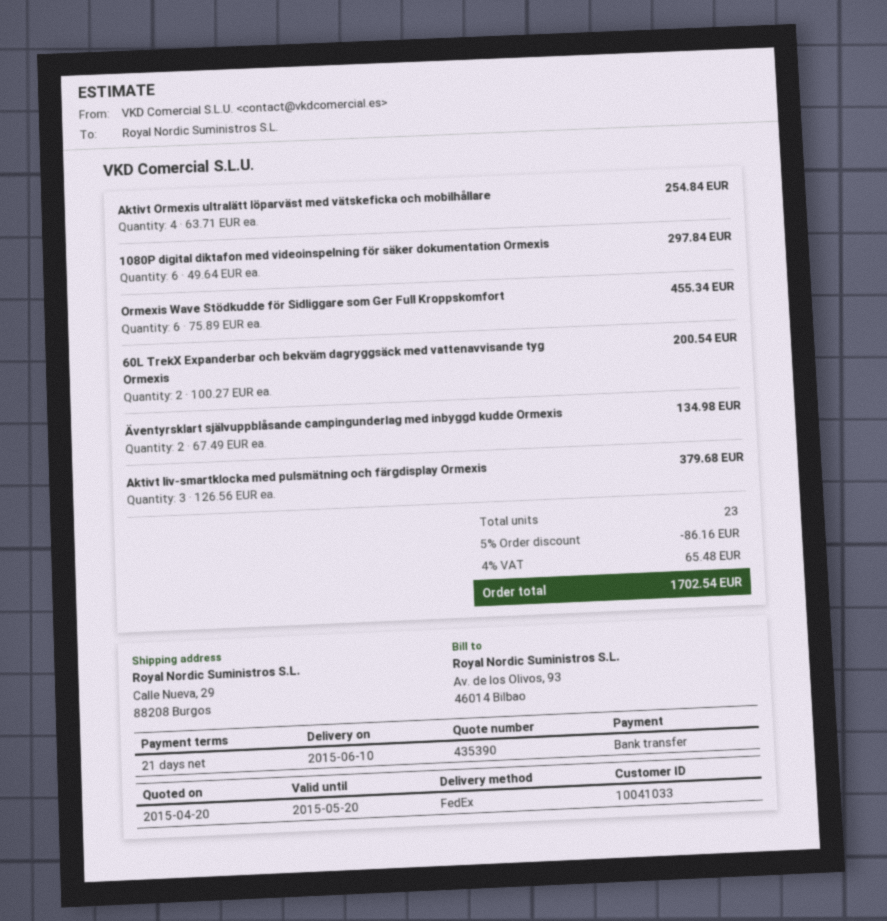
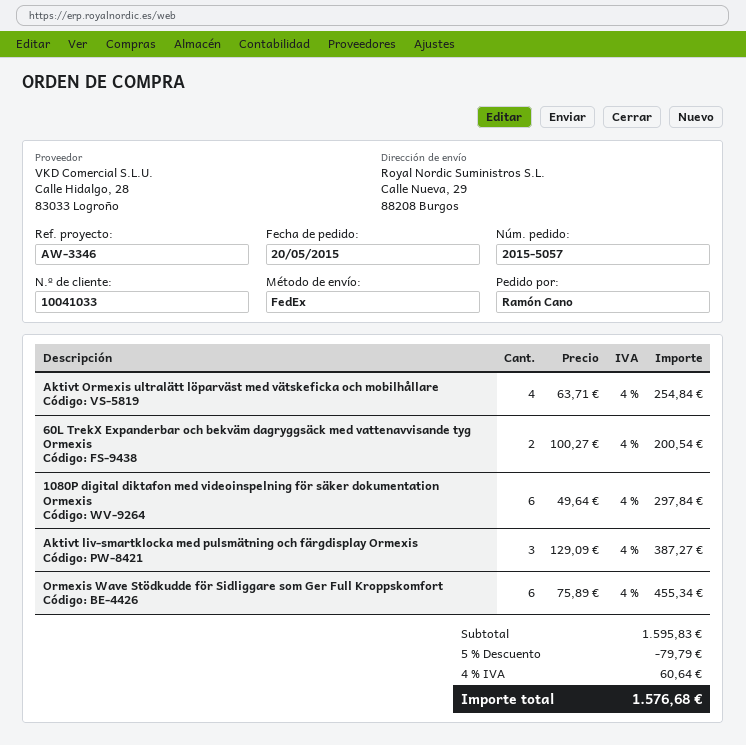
Äventyrsklart självuppblåsande campingunderlag med inbyggd kudde Ormexis: 2 x 67.49 = 134.98 -> none
Aktivt liv-smartklocka med pulsmätning och färgdisplay Ormexis: 3 x 126.56 = 379.68 -> 3 x 129.09 = 387.27
discount: 5% = 86.16 -> 5% = 79.79
tax: 4% = 65.48 -> 4% = 60.64
total: 1702.54 -> 1576.68

